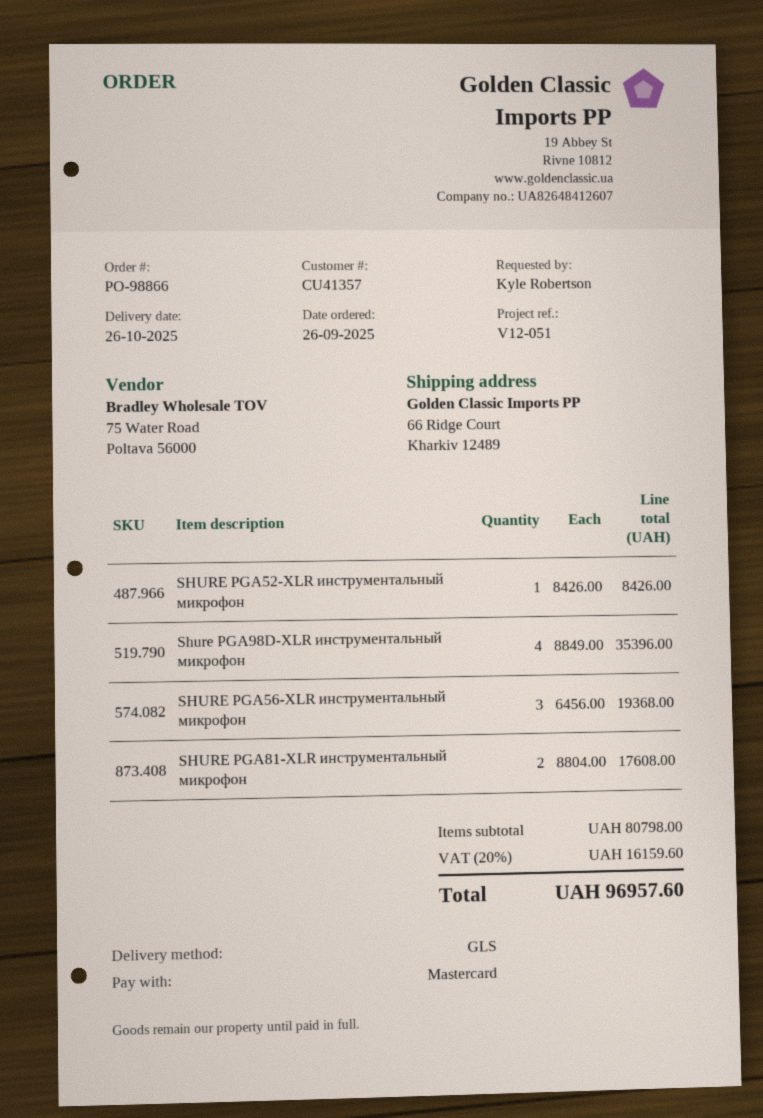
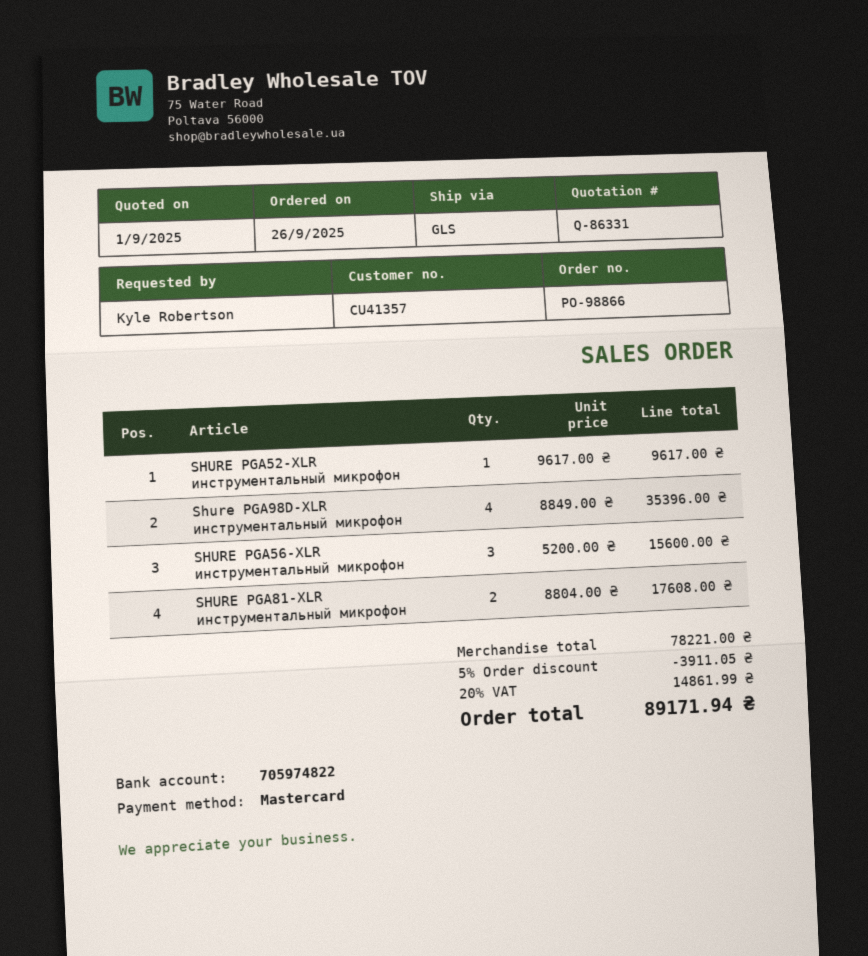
SHURE PGA52-XLR инструментальный микрофон: 1 x 8426.00 = 8426.00 -> 1 x 9617.00 = 9617.00
SHURE PGA56-XLR инструментальный микрофон: 3 x 6456.00 = 19368.00 -> 3 x 5200.00 = 15600.00
subtotal: 80798.00 -> 78221.00
discount: none -> 5% = 3911.05
tax: 20% = 16159.60 -> 20% = 14861.99
total: 96957.60 -> 89171.94

